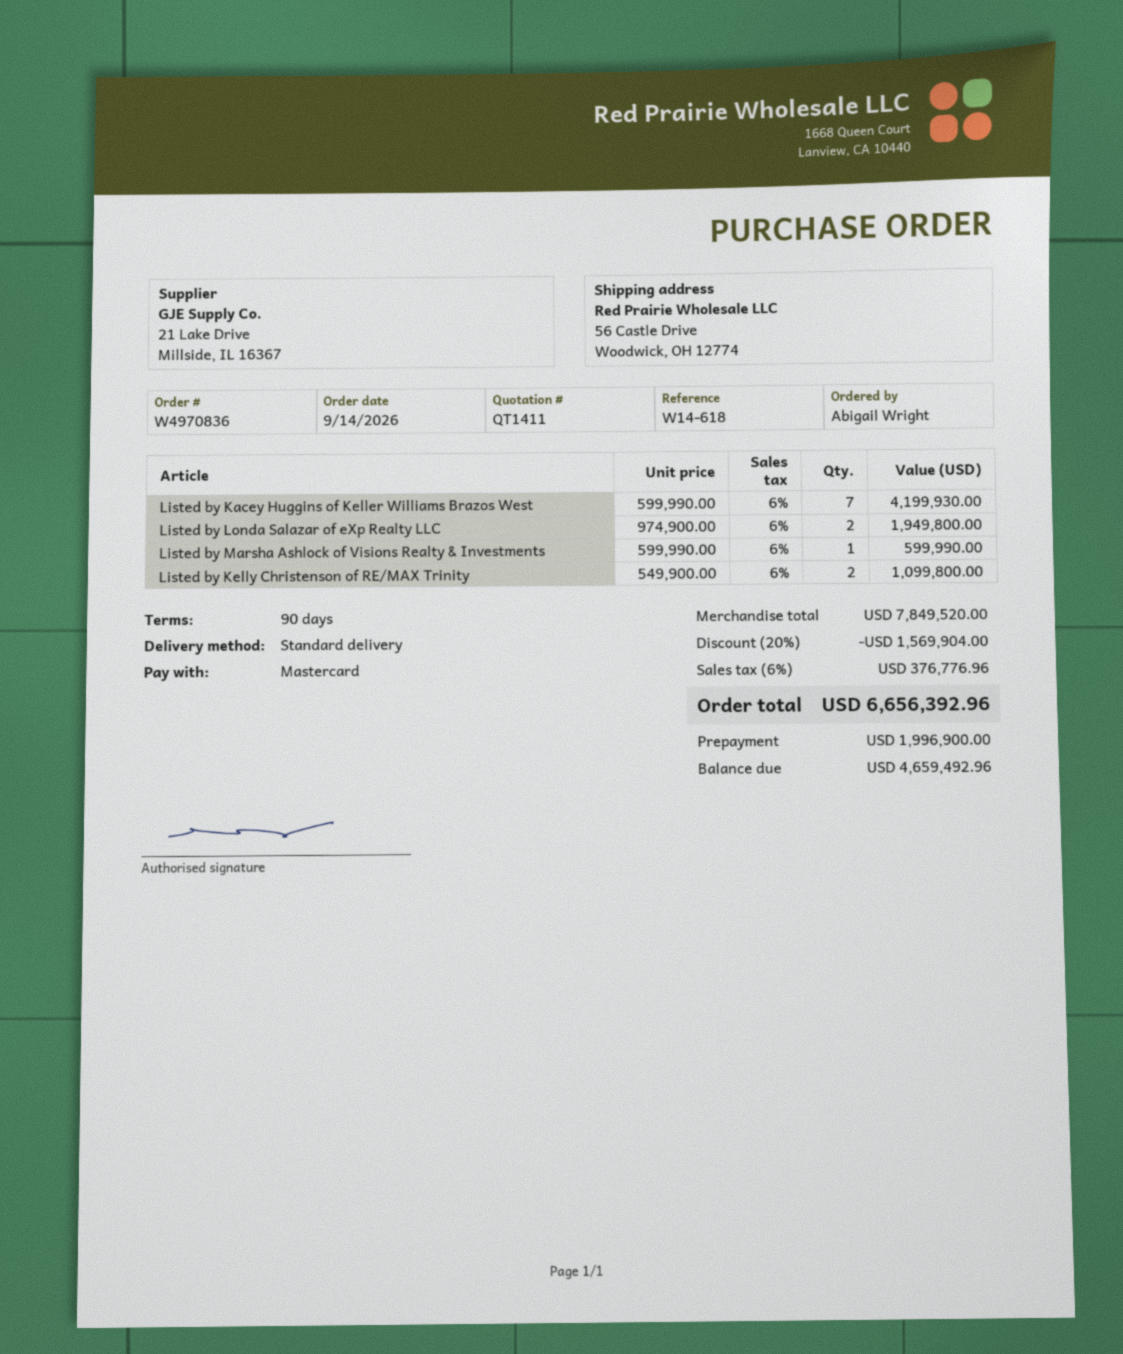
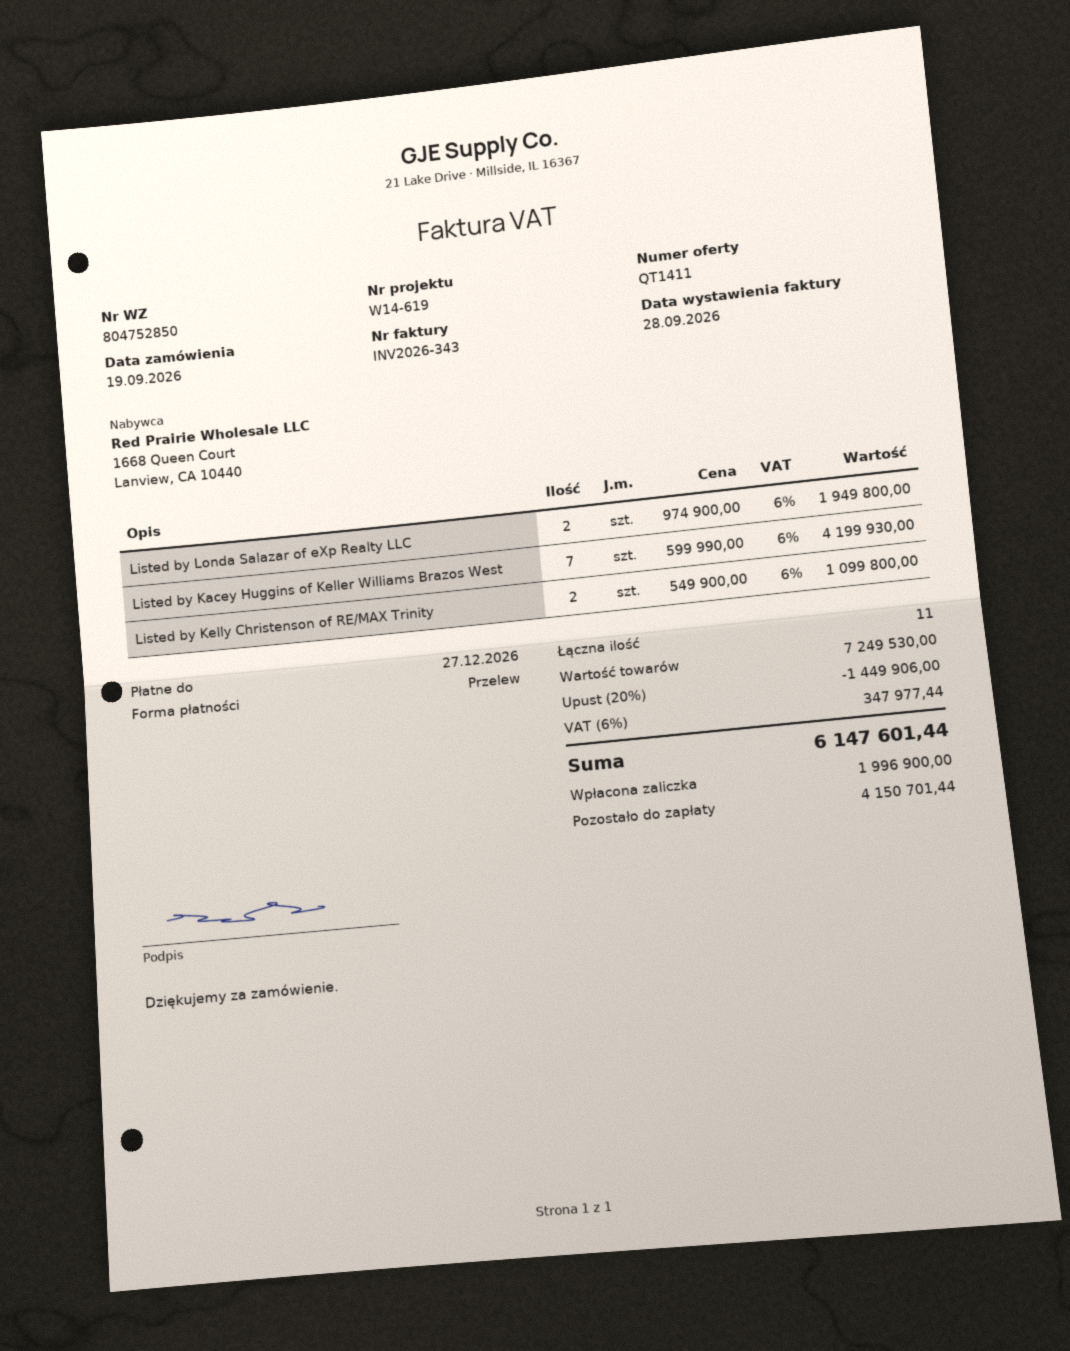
order date: 2026-09-14 -> 2026-09-19
reference: W14-618 -> W14-619
payment method: Mastercard -> bank transfer
Listed by Marsha Ashlock of Visions Realty & Investments: 1 x 599990.00 = 599990.00 -> none
subtotal: 7849520.00 -> 7249530.00
discount: 20% = 1569904.00 -> 20% = 1449906.00
tax: 6% = 376776.96 -> 6% = 347977.44
total: 6656392.96 -> 6147601.44
balance: 4659492.96 -> 4150701.44

